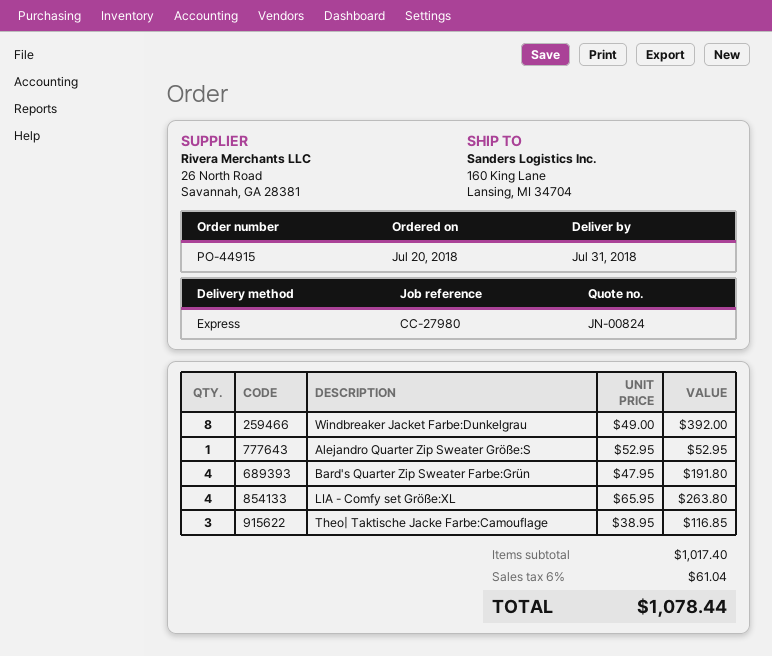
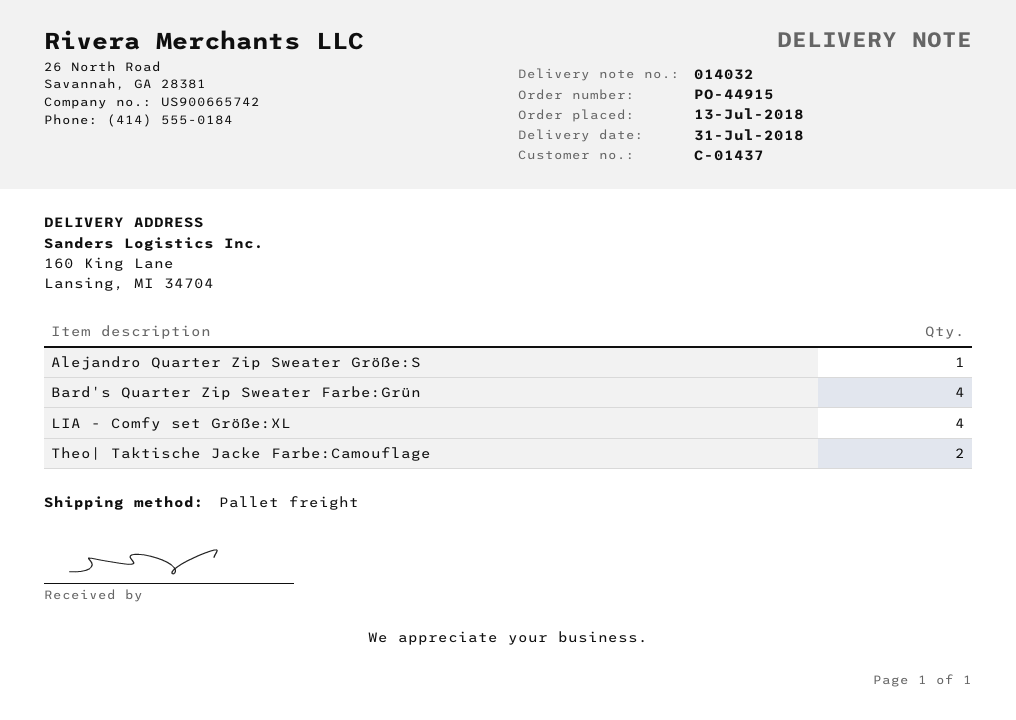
order date: 2018-07-20 -> 2018-07-13
shipping method: express -> pallet freight
Windbreaker Jacket Farbe:Dunkelgrau: 8 -> none
Theo| Taktische Jacke Farbe:Camouflage: 3 -> 2

